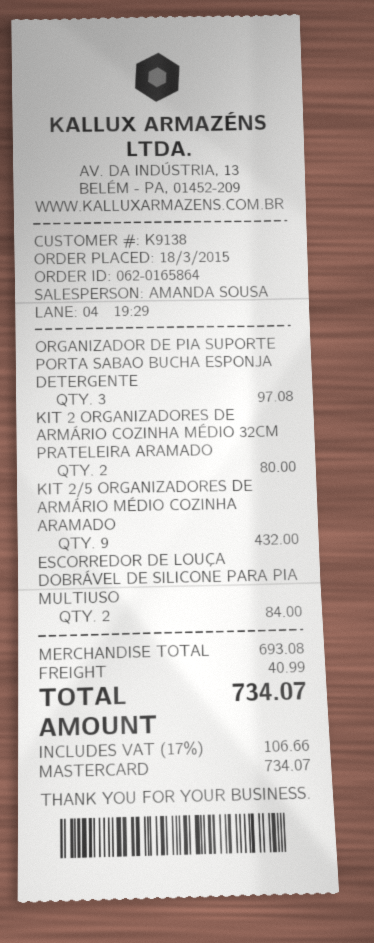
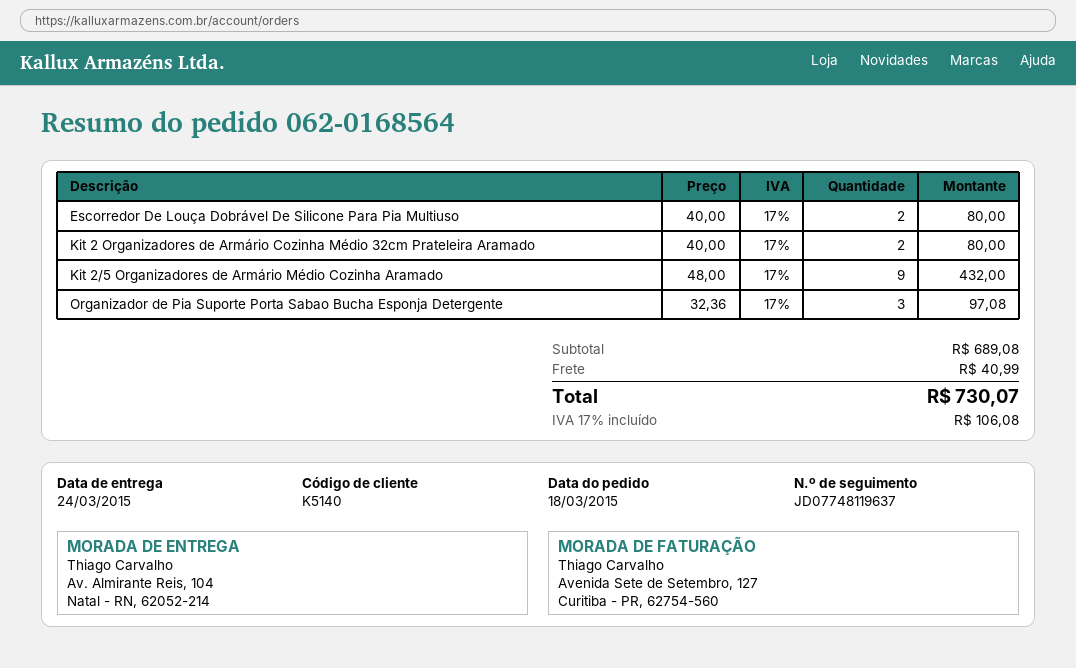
order number: 062-0165864 -> 062-0168564
customer number: K9138 -> K5140
ESCORREDOR DE LOUÇA DOBRÁVEL DE SILICONE PARA PIA MULTIUSO: 2 for 84.00 -> 2 for 80.00
subtotal: 693.08 -> 689.08
tax: 17% = 106.66 -> 17% = 106.08
total: 734.07 -> 730.07

